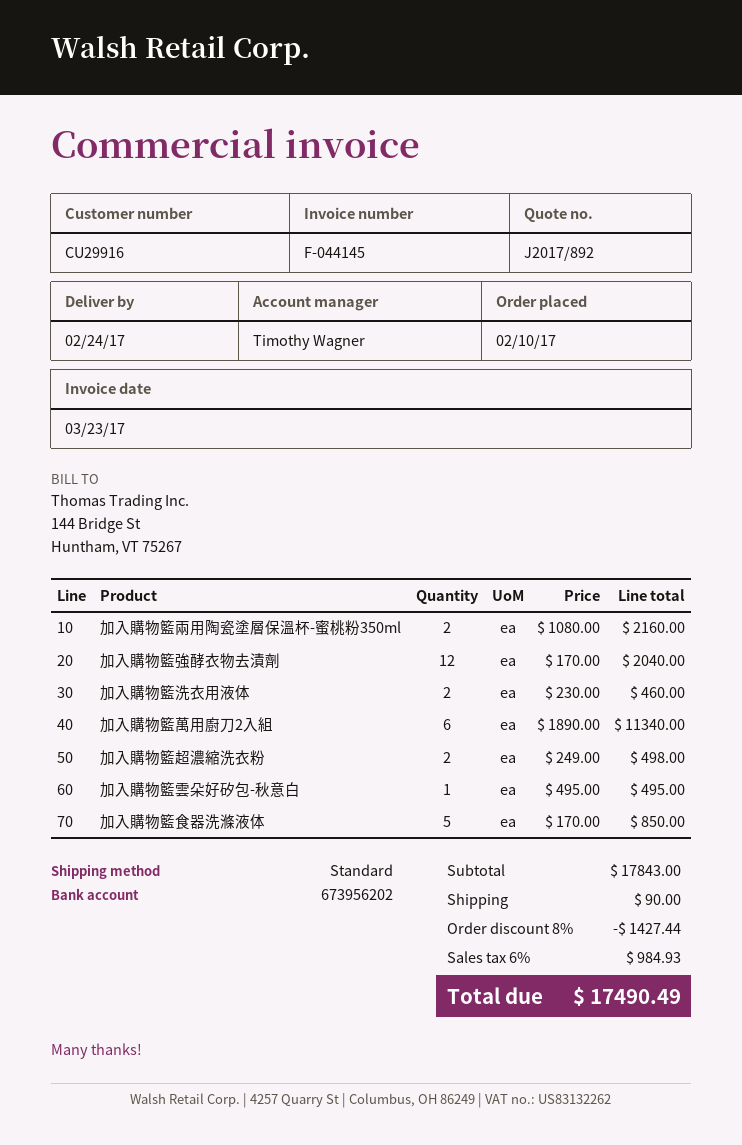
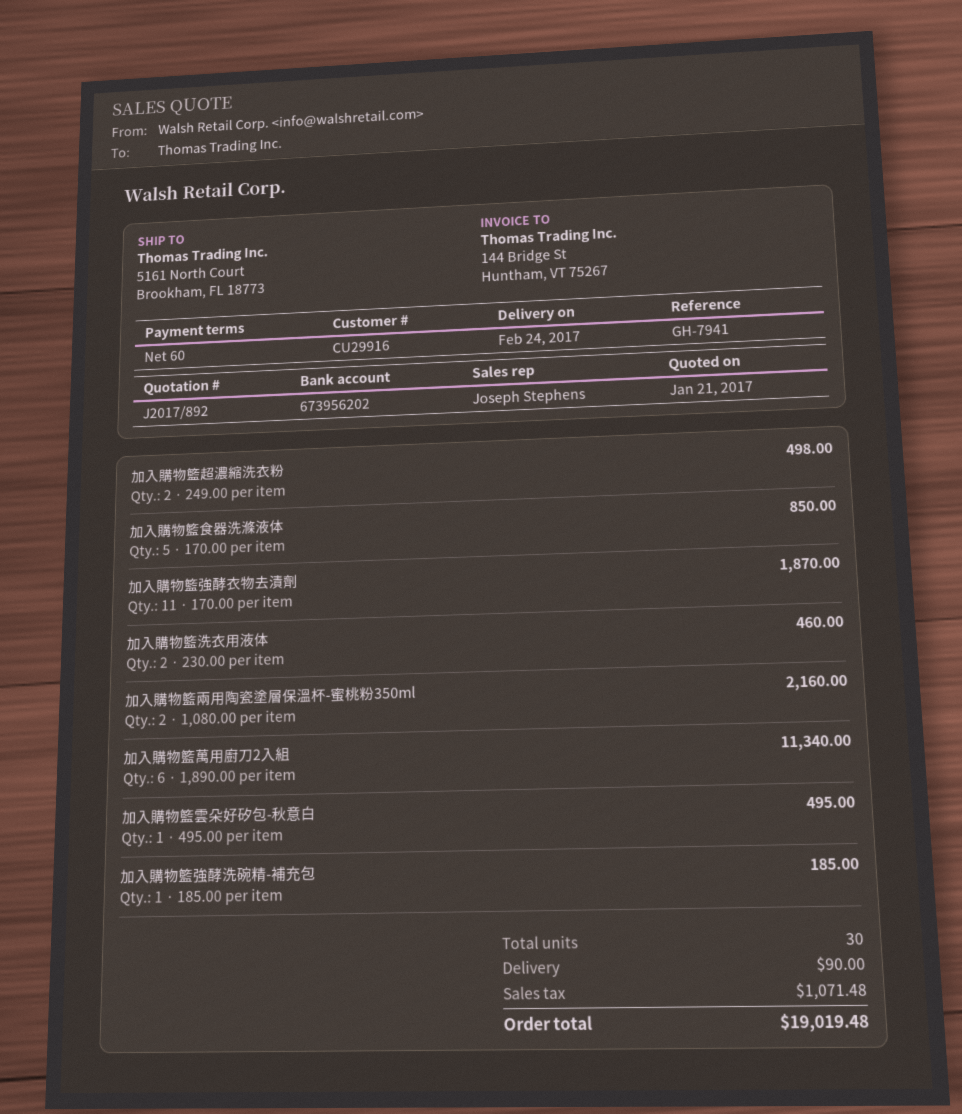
sales rep: Timothy Wagner -> Joseph Stephens
加入購物籃強酵衣物去漬劑: 12 x 170.00 = 2040.00 -> 11 x 170.00 = 1870.00
加入購物籃強酵洗碗精-補充包: none -> 1 x 185.00 = 185.00
discount: 8% = 1427.44 -> none
tax: 984.93 -> 1071.48
total: 17490.49 -> 19019.48

